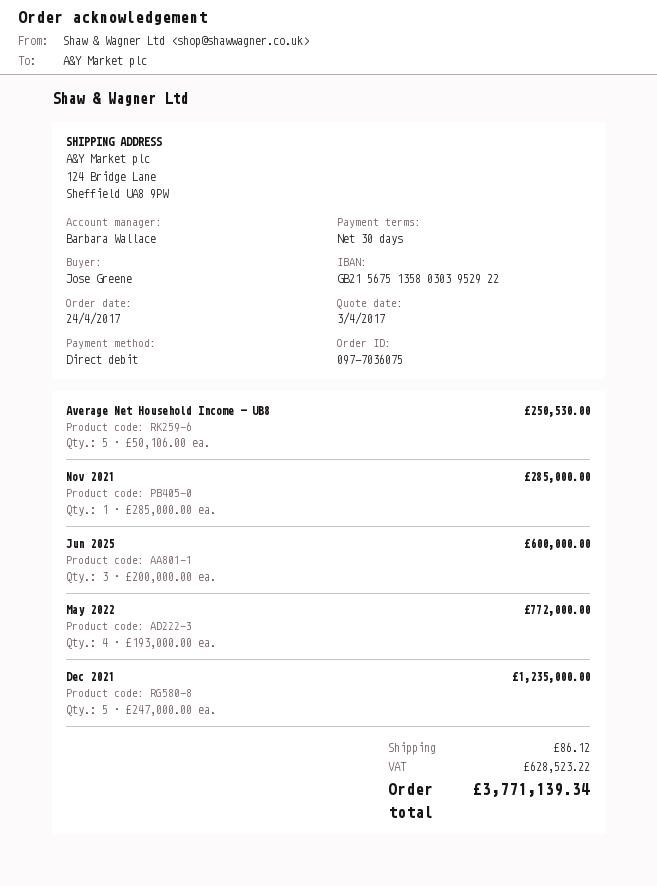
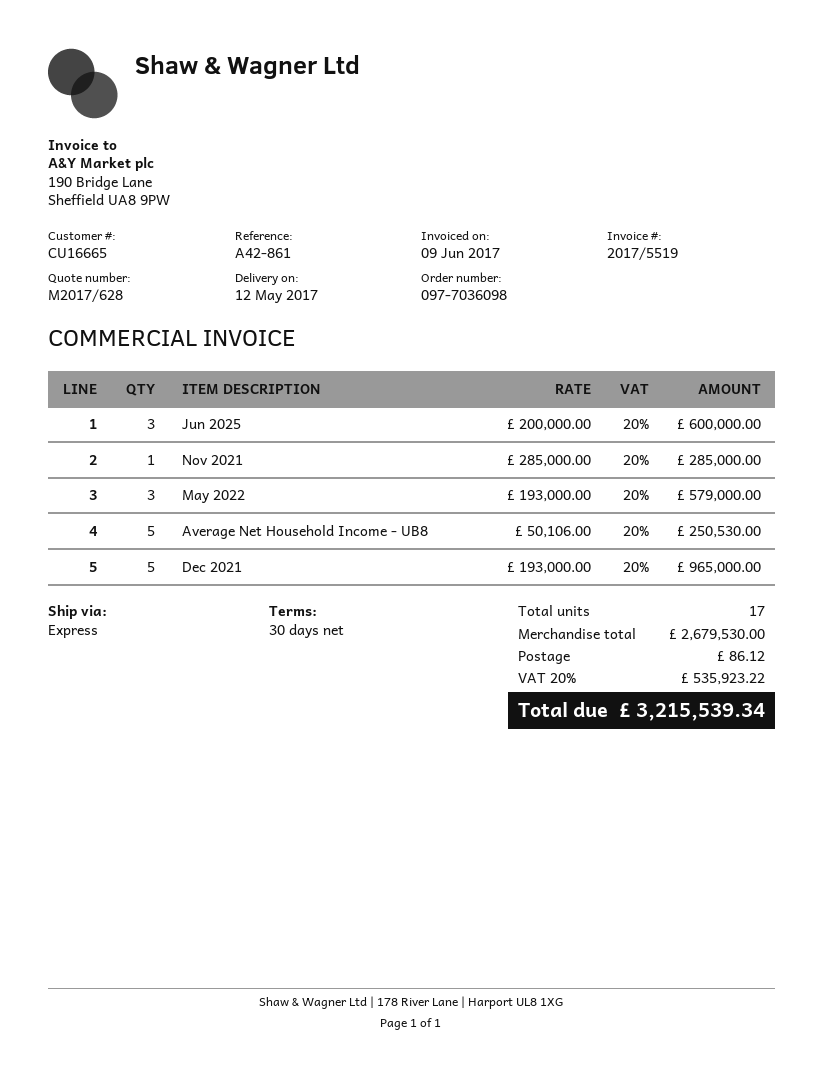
order number: 097-7036075 -> 097-7036098
May 2022: 4 x 193000.00 = 772000.00 -> 3 x 193000.00 = 579000.00
Dec 2021: 5 x 247000.00 = 1235000.00 -> 5 x 193000.00 = 965000.00
tax: 628523.22 -> 535923.22
total: 3771139.34 -> 3215539.34

